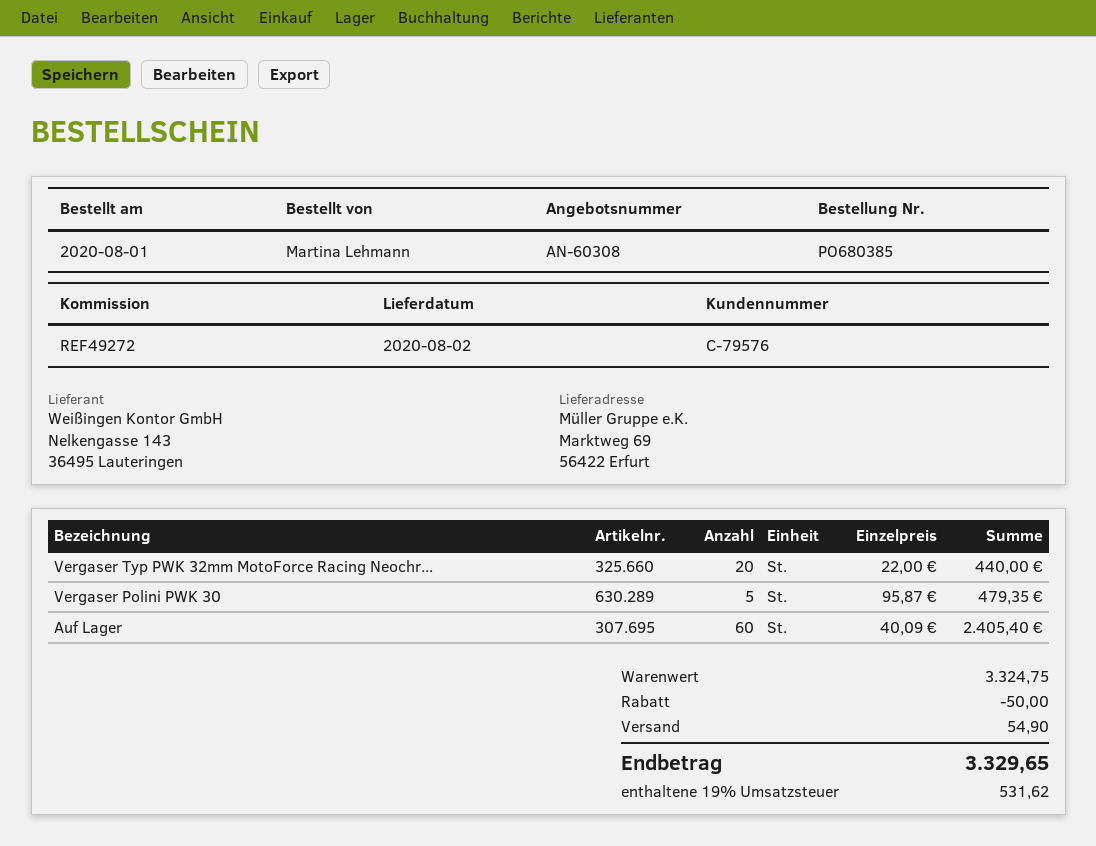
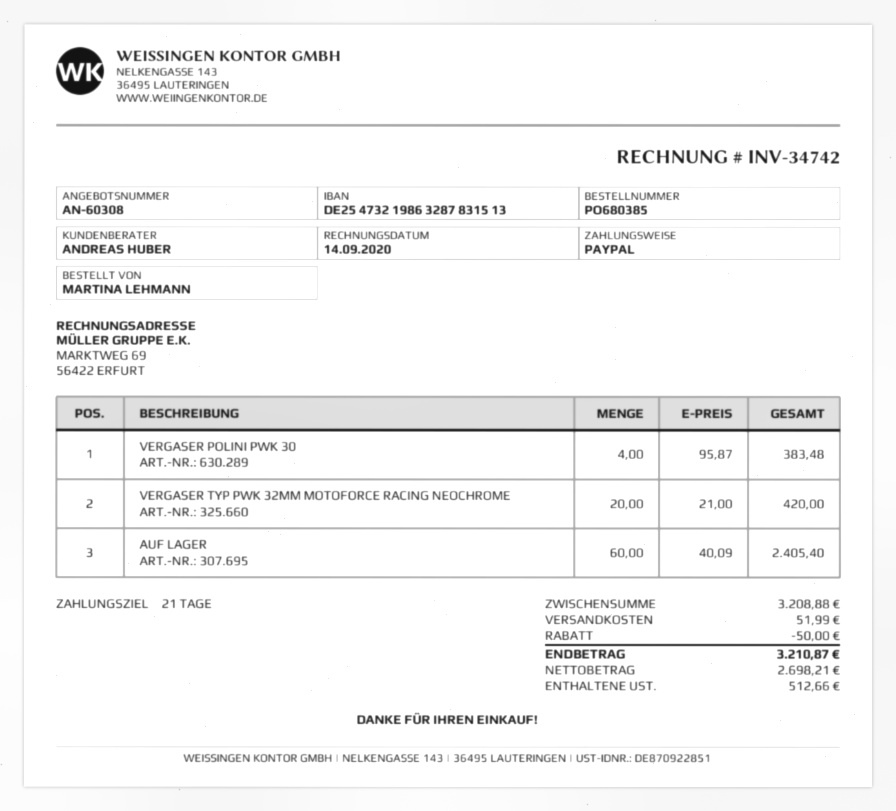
Vergaser Typ PWK 32mm MotoForce Racing Neochr...: 20 x 22.00 = 440.00 -> 20 x 21.00 = 420.00
Vergaser Polini PWK 30: 5 x 95.87 = 479.35 -> 4 x 95.87 = 383.48
subtotal: 3324.75 -> 3208.88
shipping: 54.90 -> 51.99
tax: 531.62 -> 512.66
total: 3329.65 -> 3210.87

